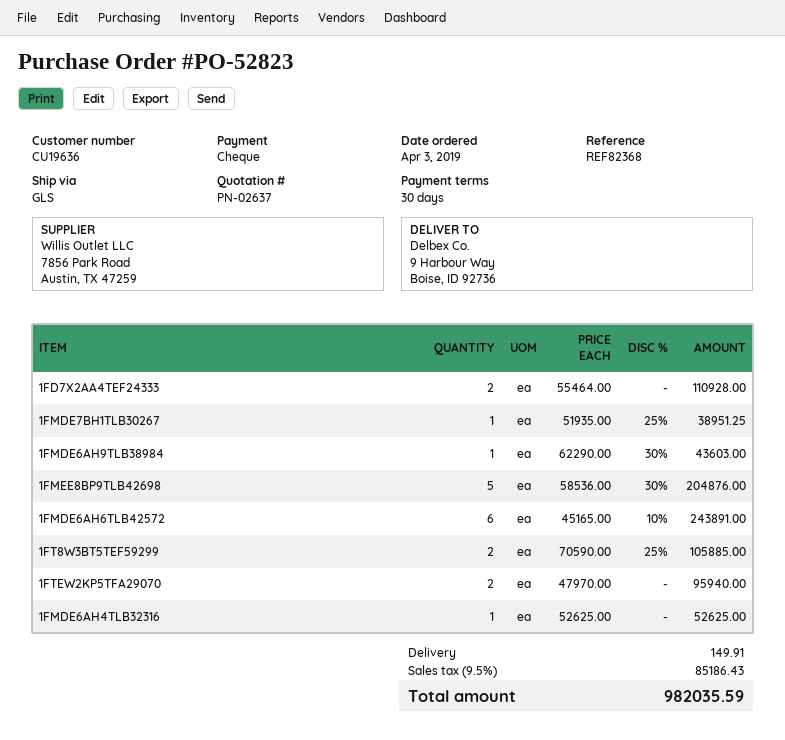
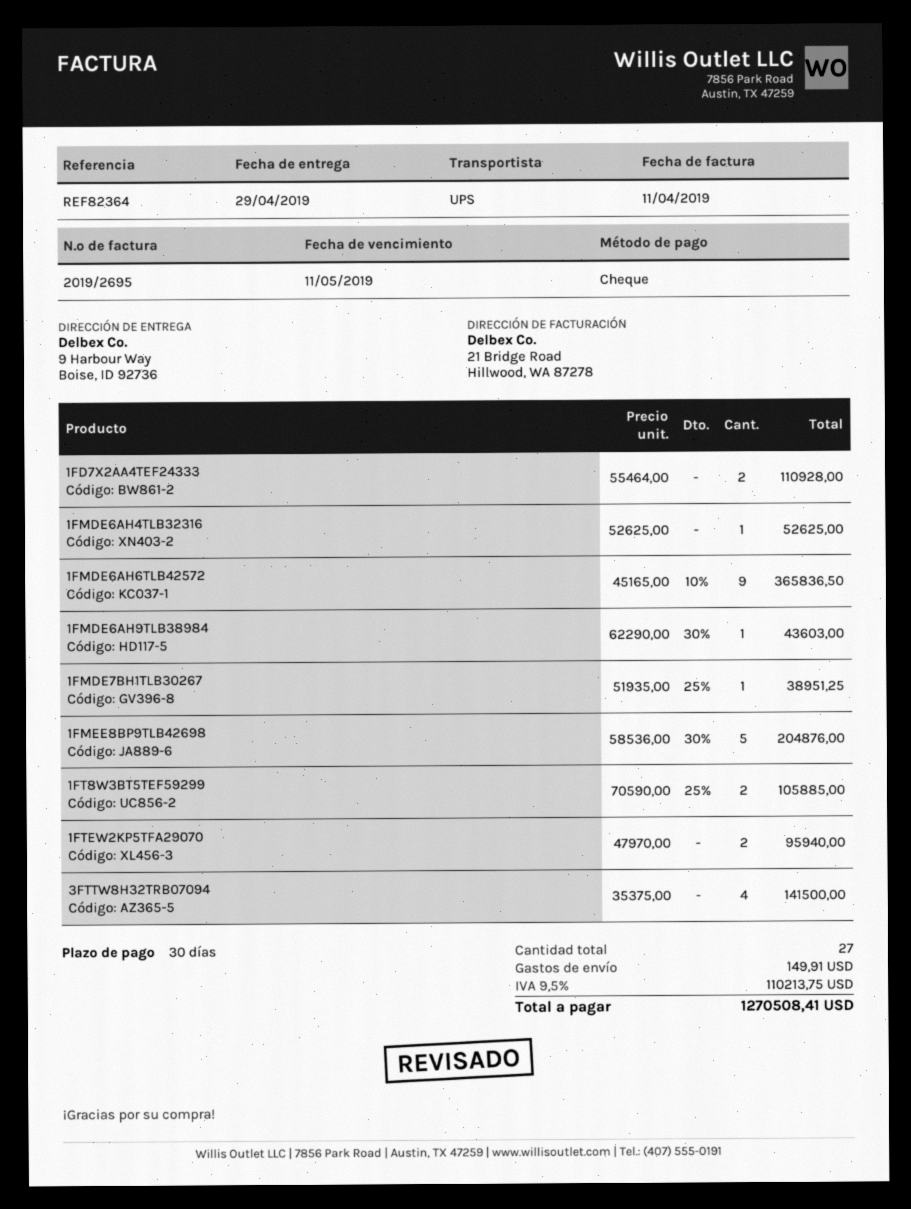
reference: REF82368 -> REF82364
shipping method: GLS -> UPS
1FMDE6AH6TLB42572: 6 x 45165.00 - 10% = 243891.00 -> 9 x 45165.00 - 10% = 365836.50
3FTTW8H32TRB07094: none -> 4 x 35375.00 = 141500.00
tax: 9.5% = 85186.43 -> 9.5% = 110213.75
total: 982035.59 -> 1270508.41

